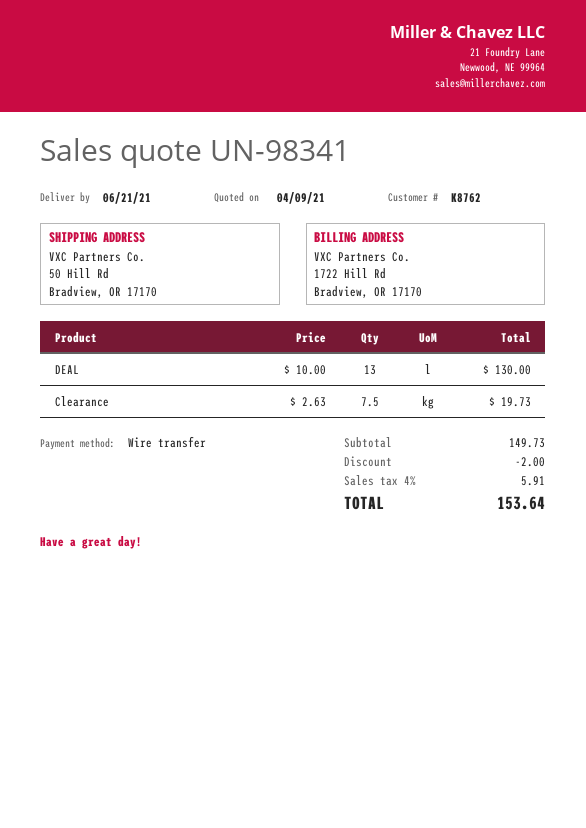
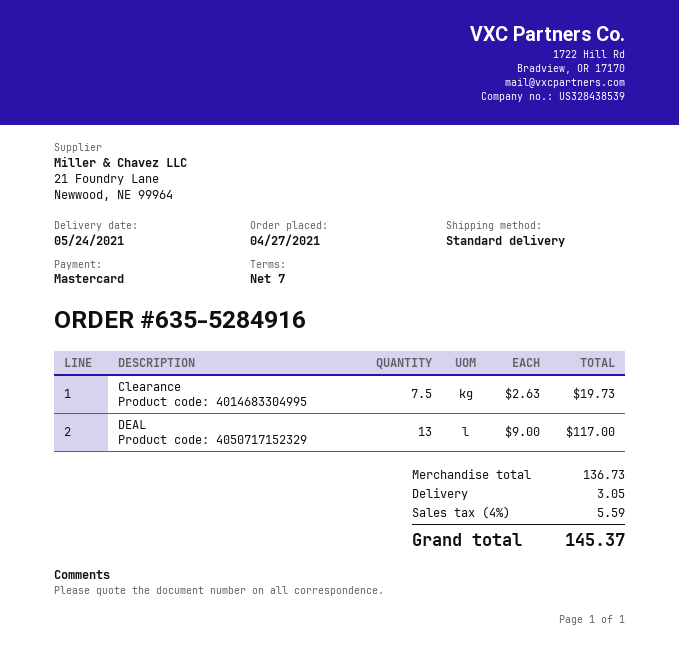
delivery date: 2021-06-21 -> 2021-05-24
payment method: bank transfer -> Mastercard
DEAL: 13 x 10.00 = 130.00 -> 13 x 9.00 = 117.00
subtotal: 149.73 -> 136.73
discount: 2.00 -> none
shipping: none -> 3.05
tax: 4% = 5.91 -> 4% = 5.59
total: 153.64 -> 145.37

